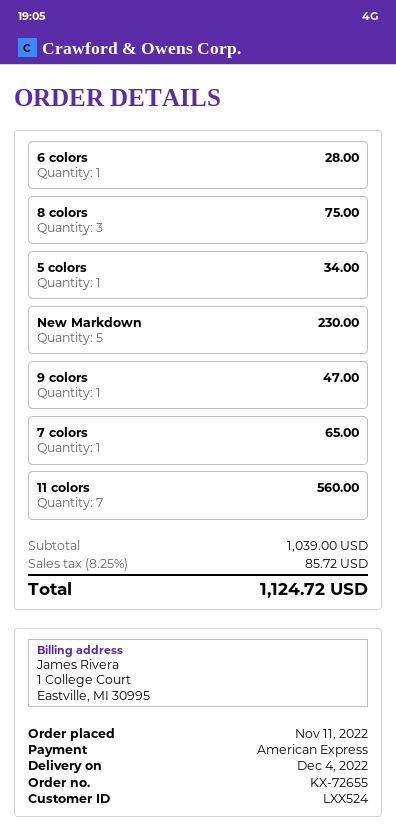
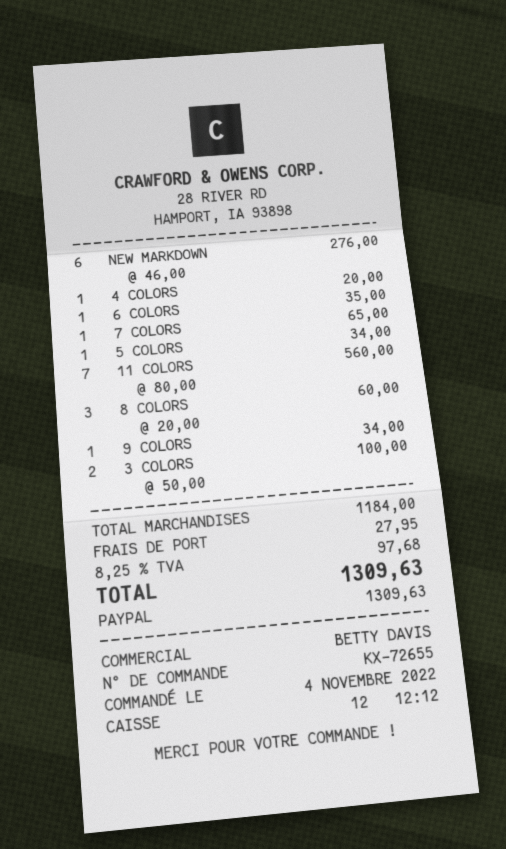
order date: 2022-11-11 -> 2022-11-04
payment method: American Express -> PayPal
6 colors: 1 for 28.00 -> 1 for 35.00
8 colors: 3 for 75.00 -> 3 for 60.00
New Markdown: 5 for 230.00 -> 6 for 276.00
9 colors: 1 for 47.00 -> 1 for 34.00
4 COLORS: none -> 1 for 20.00
3 COLORS: none -> 2 for 100.00
subtotal: 1039.00 -> 1184.00
shipping: none -> 27.95
tax: 8.25% = 85.72 -> 8.25% = 97.68
total: 1124.72 -> 1309.63

